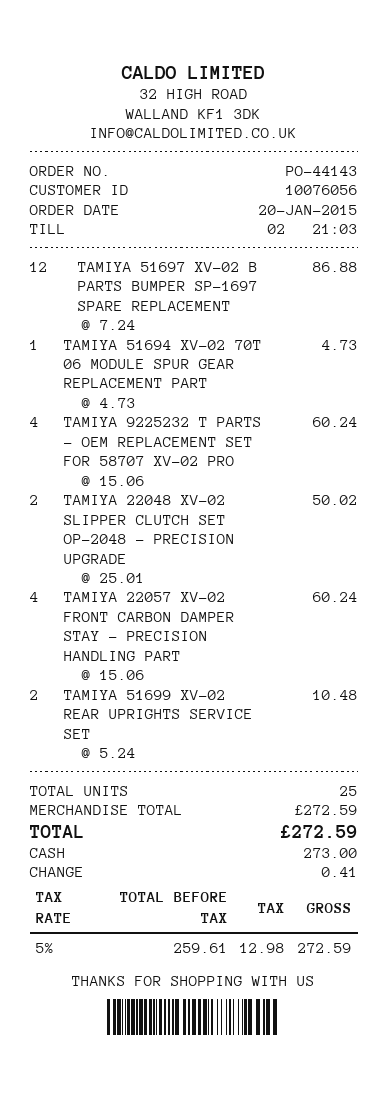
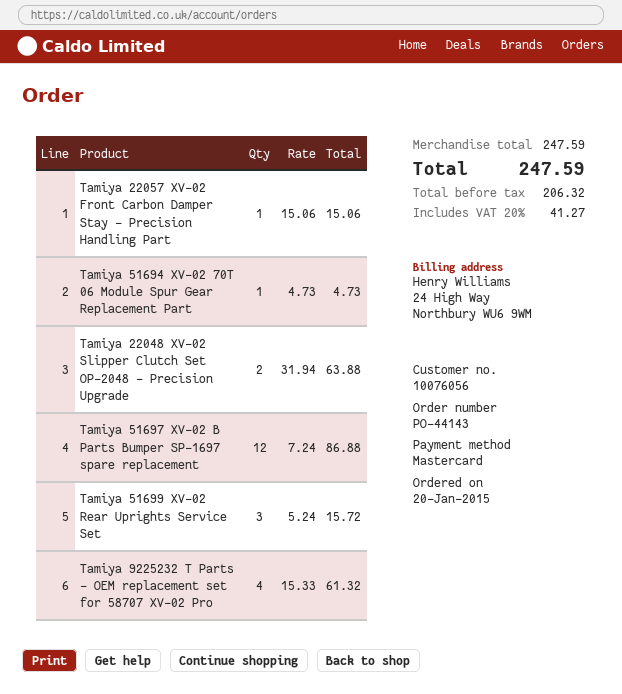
payment method: cash -> Mastercard
TAMIYA 9225232 T PARTS - OEM REPLACEMENT SET FOR 58707 XV-02 PRO: 4 x 15.06 = 60.24 -> 4 x 15.33 = 61.32
TAMIYA 22048 XV-02 SLIPPER CLUTCH SET OP-2048 - PRECISION UPGRADE: 2 x 25.01 = 50.02 -> 2 x 31.94 = 63.88
TAMIYA 22057 XV-02 FRONT CARBON DAMPER STAY - PRECISION HANDLING PART: 4 x 15.06 = 60.24 -> 1 x 15.06 = 15.06
TAMIYA 51699 XV-02 REAR UPRIGHTS SERVICE SET: 2 x 5.24 = 10.48 -> 3 x 5.24 = 15.72
subtotal: 272.59 -> 247.59
net: 259.61 -> 206.32
tax: 5% = 12.98 -> 20% = 41.27
total: 272.59 -> 247.59

